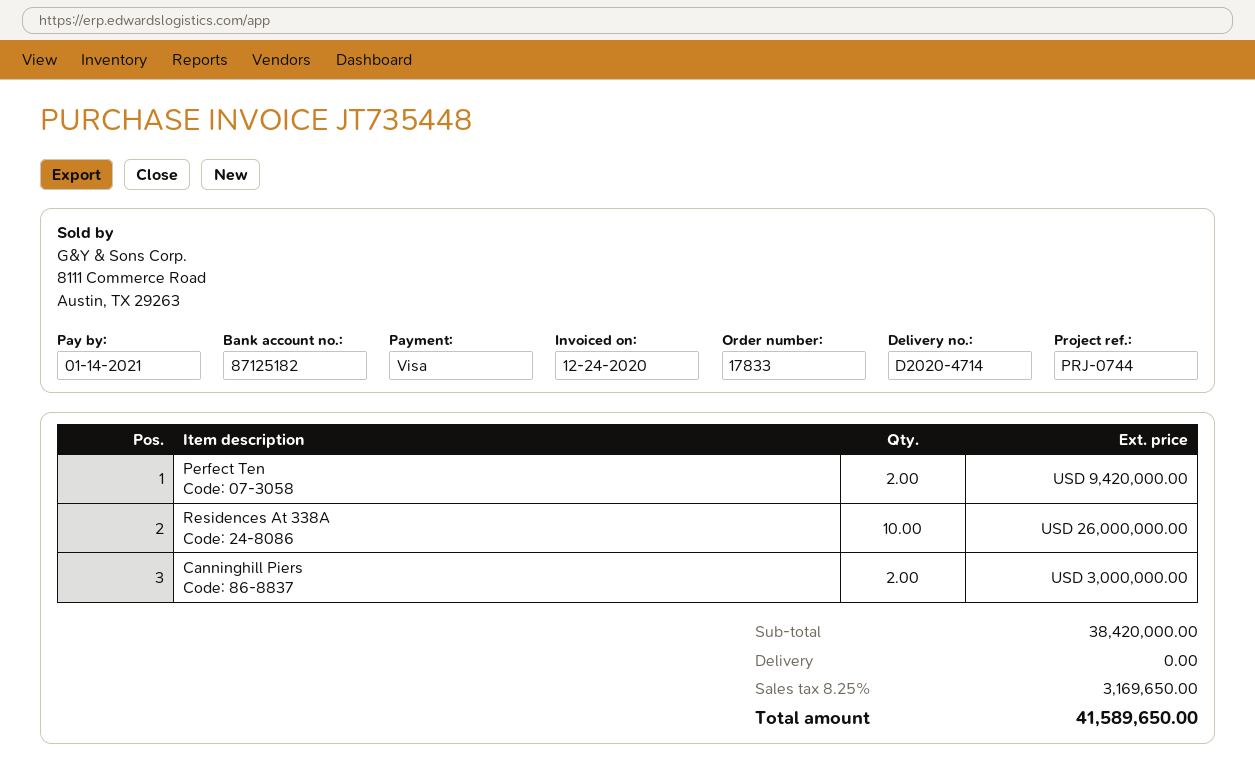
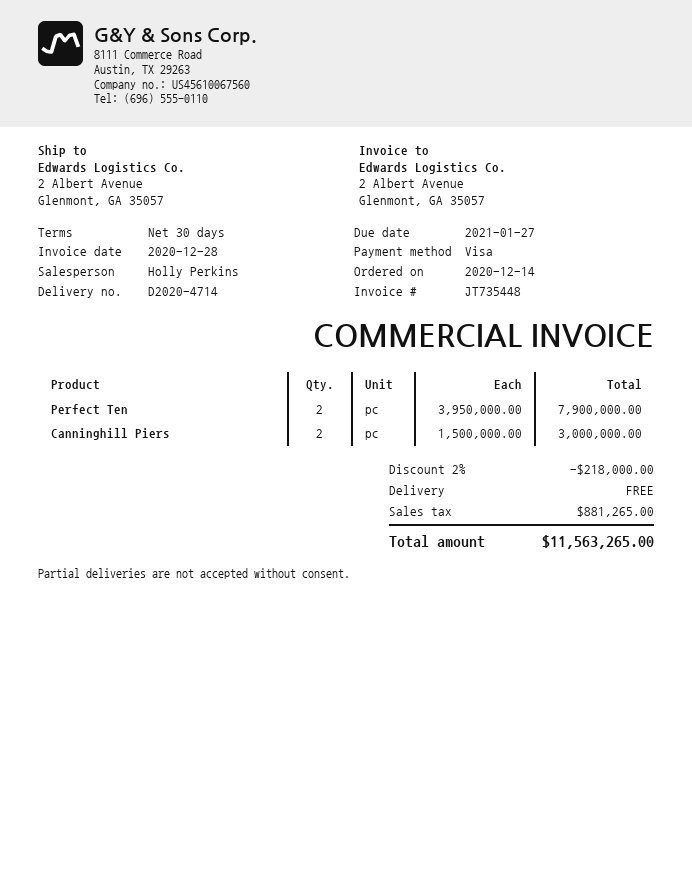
invoice date: 2020-12-24 -> 2020-12-28
due date: 2021-01-14 -> 2021-01-27
Perfect Ten: 2 for 9420000.00 -> 2 for 7900000.00
Residences At 338A: 10 for 26000000.00 -> none
discount: none -> 2% = 218000.00
tax: 3169650.00 -> 881265.00
total: 41589650.00 -> 11563265.00

